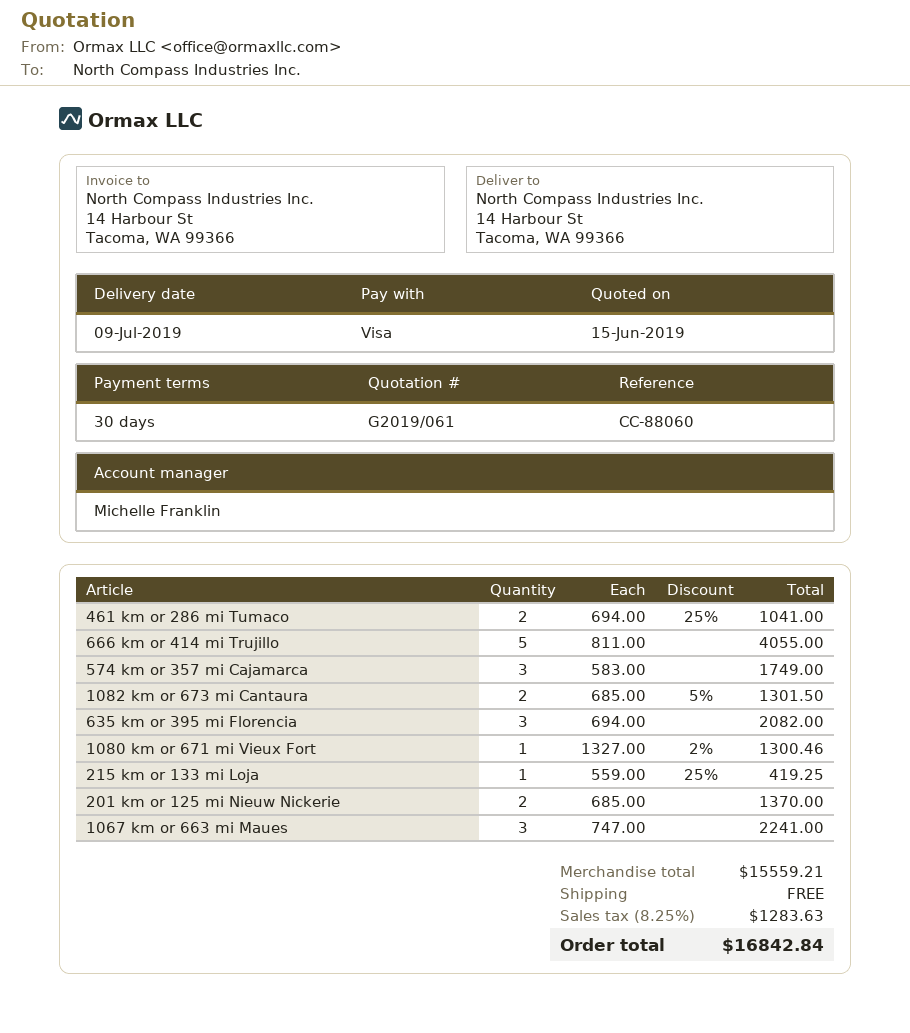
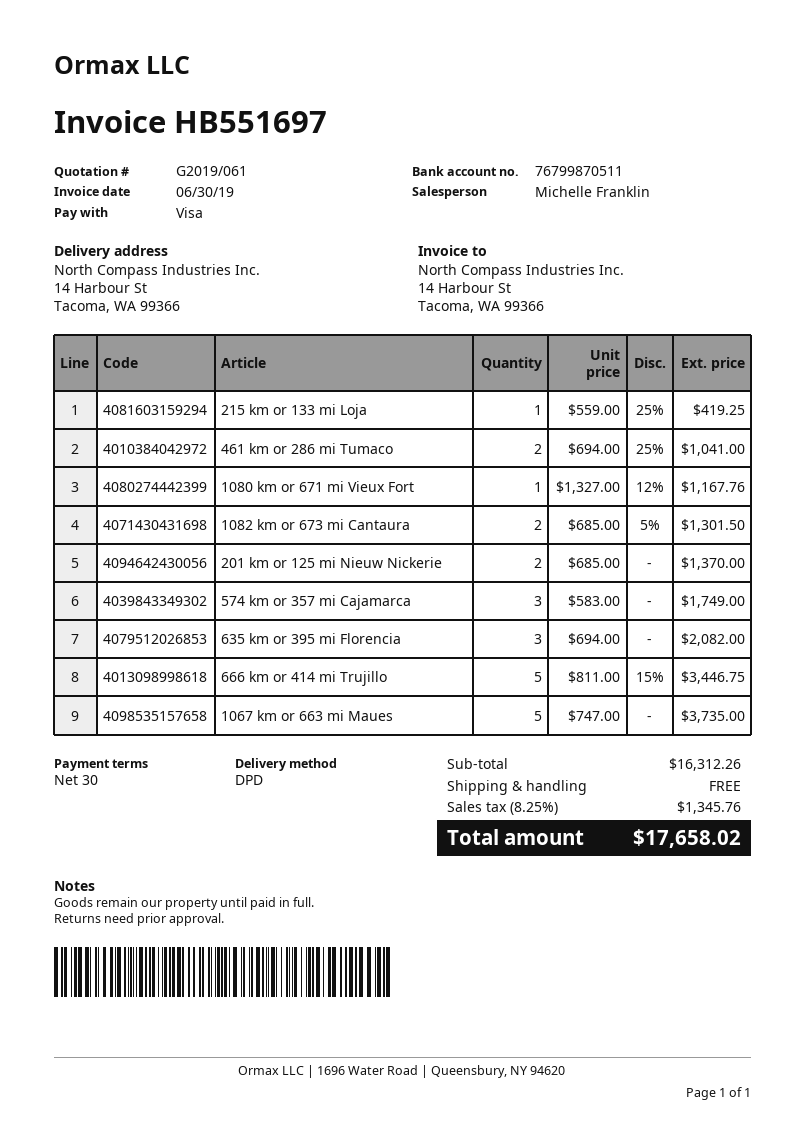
666 km or 414 mi Trujillo: 5 x 811.00 = 4055.00 -> 5 x 811.00 - 15% = 3446.75
1080 km or 671 mi Vieux Fort: 1 x 1327.00 - 2% = 1300.46 -> 1 x 1327.00 - 12% = 1167.76
1067 km or 663 mi Maues: 3 x 747.00 = 2241.00 -> 5 x 747.00 = 3735.00
subtotal: 15559.21 -> 16312.26
tax: 8.25% = 1283.63 -> 8.25% = 1345.76
total: 16842.84 -> 17658.02

